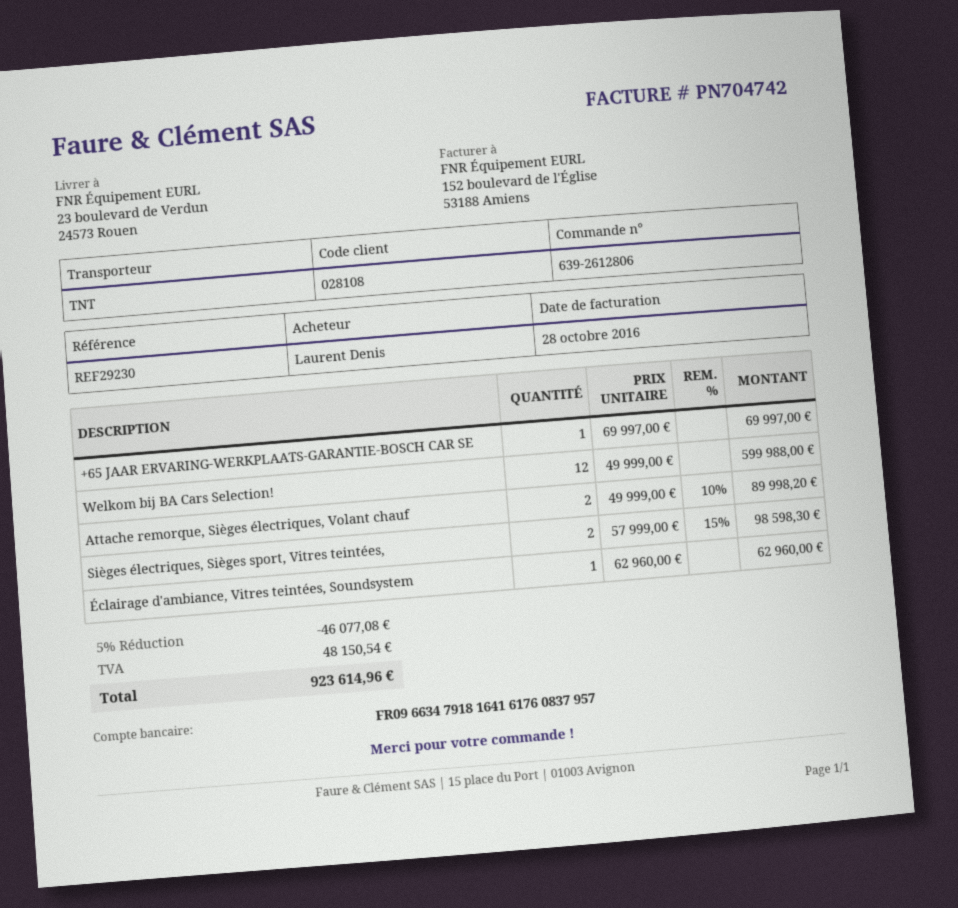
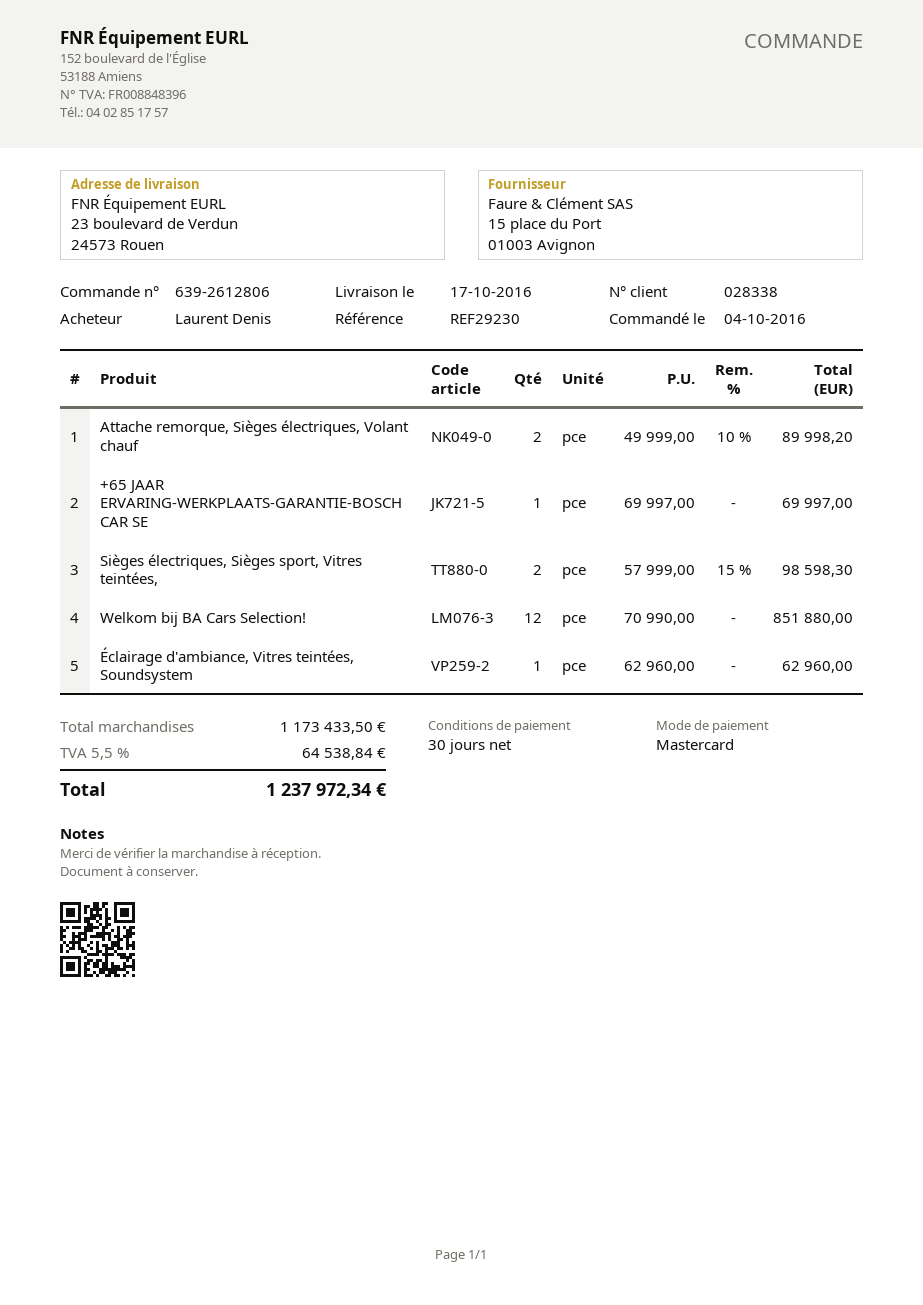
customer number: 028108 -> 028338
Welkom bij BA Cars Selection!: 12 x 49999.00 = 599988.00 -> 12 x 70990.00 = 851880.00
discount: 5% = 46077.08 -> none
tax: 48150.54 -> 64538.84
total: 923614.96 -> 1237972.34

